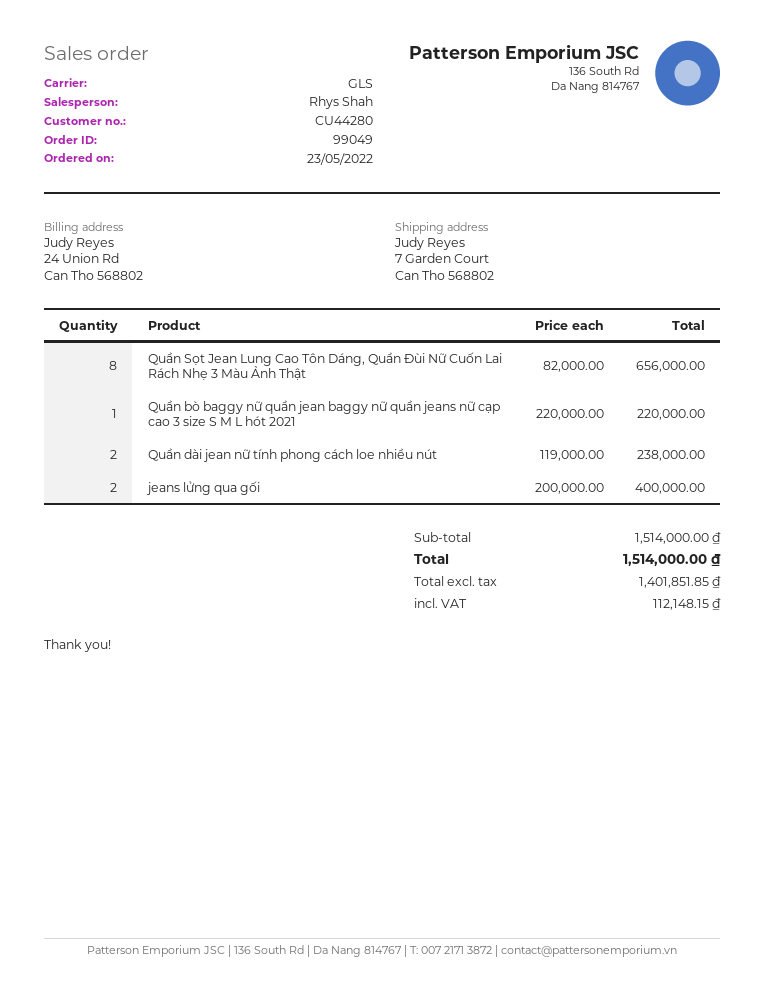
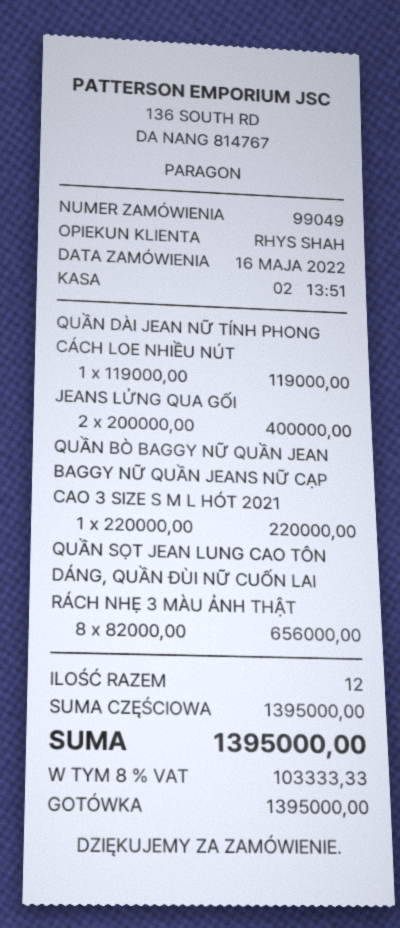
order date: 2022-05-23 -> 2022-05-16
Quần dài jean nữ tính phong cách loe nhiều nút: 2 x 119000.00 = 238000.00 -> 1 x 119000.00 = 119000.00
subtotal: 1514000.00 -> 1395000.00
tax: 112148.15 -> 103333.33
total: 1514000.00 -> 1395000.00

